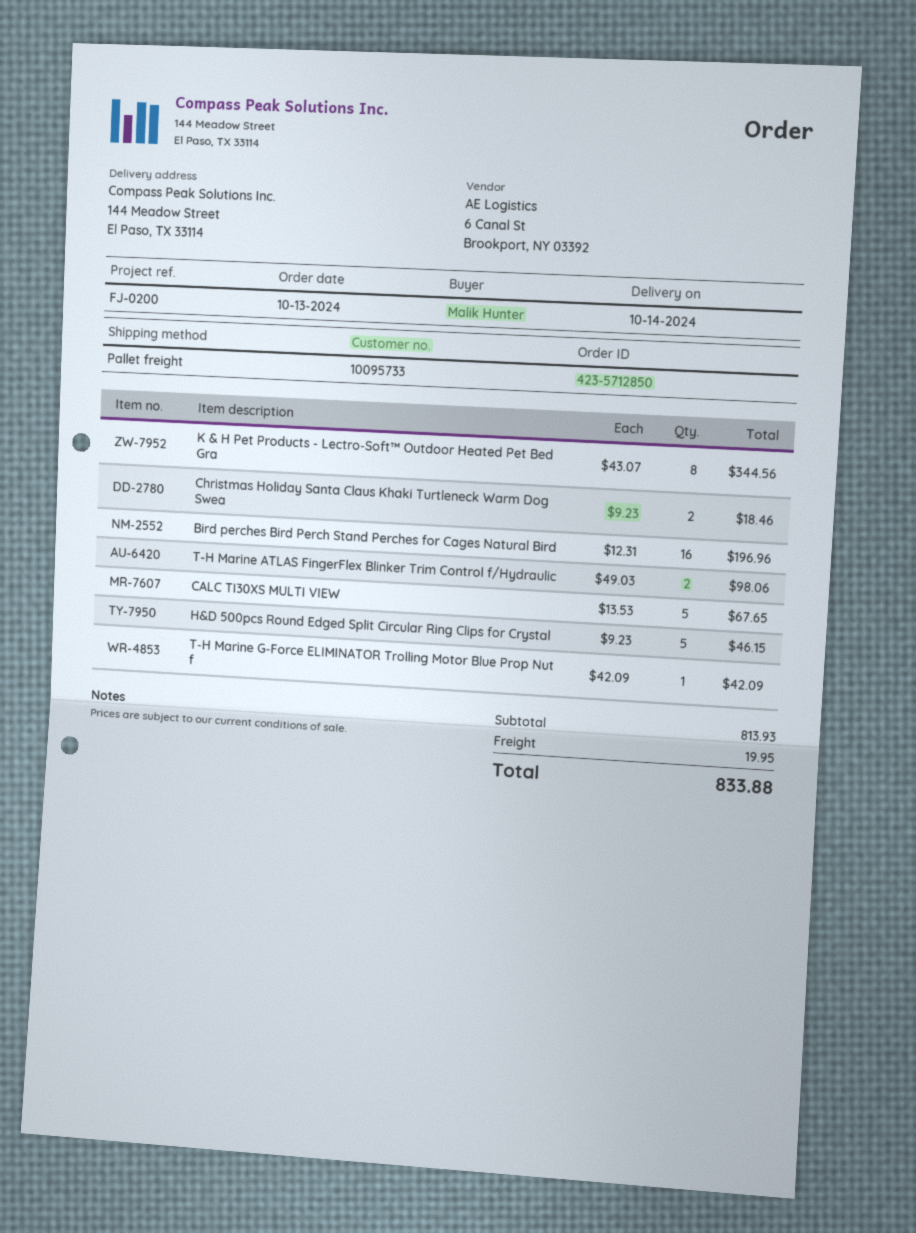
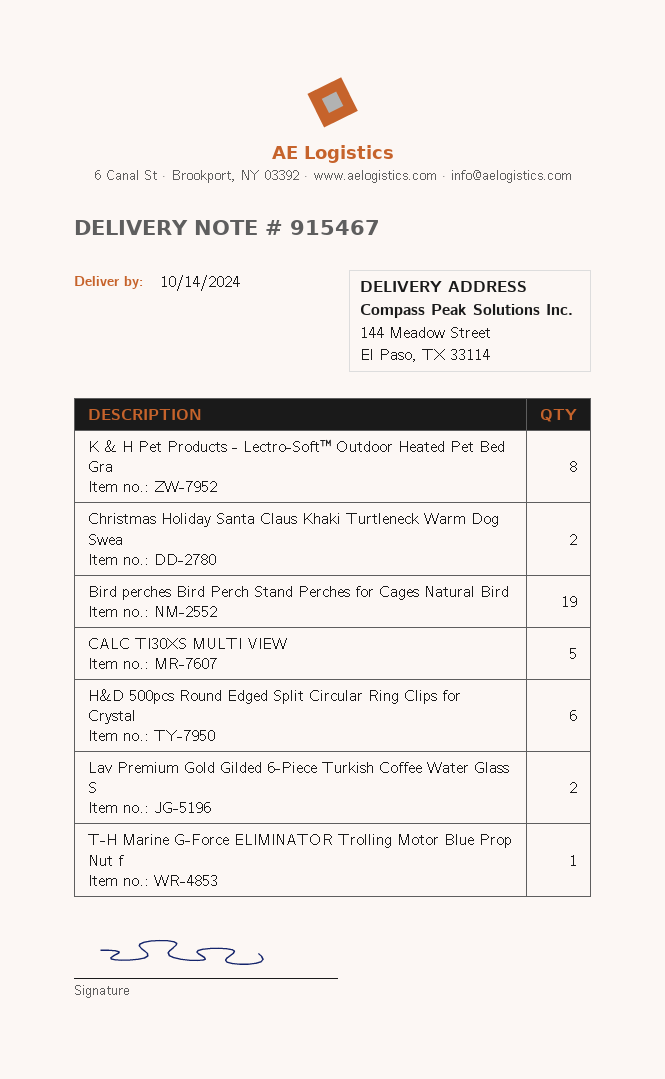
Bird perches Bird Perch Stand Perches for Cages Natural Bird: 16 -> 19
T-H Marine ATLAS FingerFlex Blinker Trim Control f/Hydraulic: 2 -> none
H&D 500pcs Round Edged Split Circular Ring Clips for Crystal: 5 -> 6
Lav Premium Gold Gilded 6-Piece Turkish Coffee Water Glass S: none -> 2

